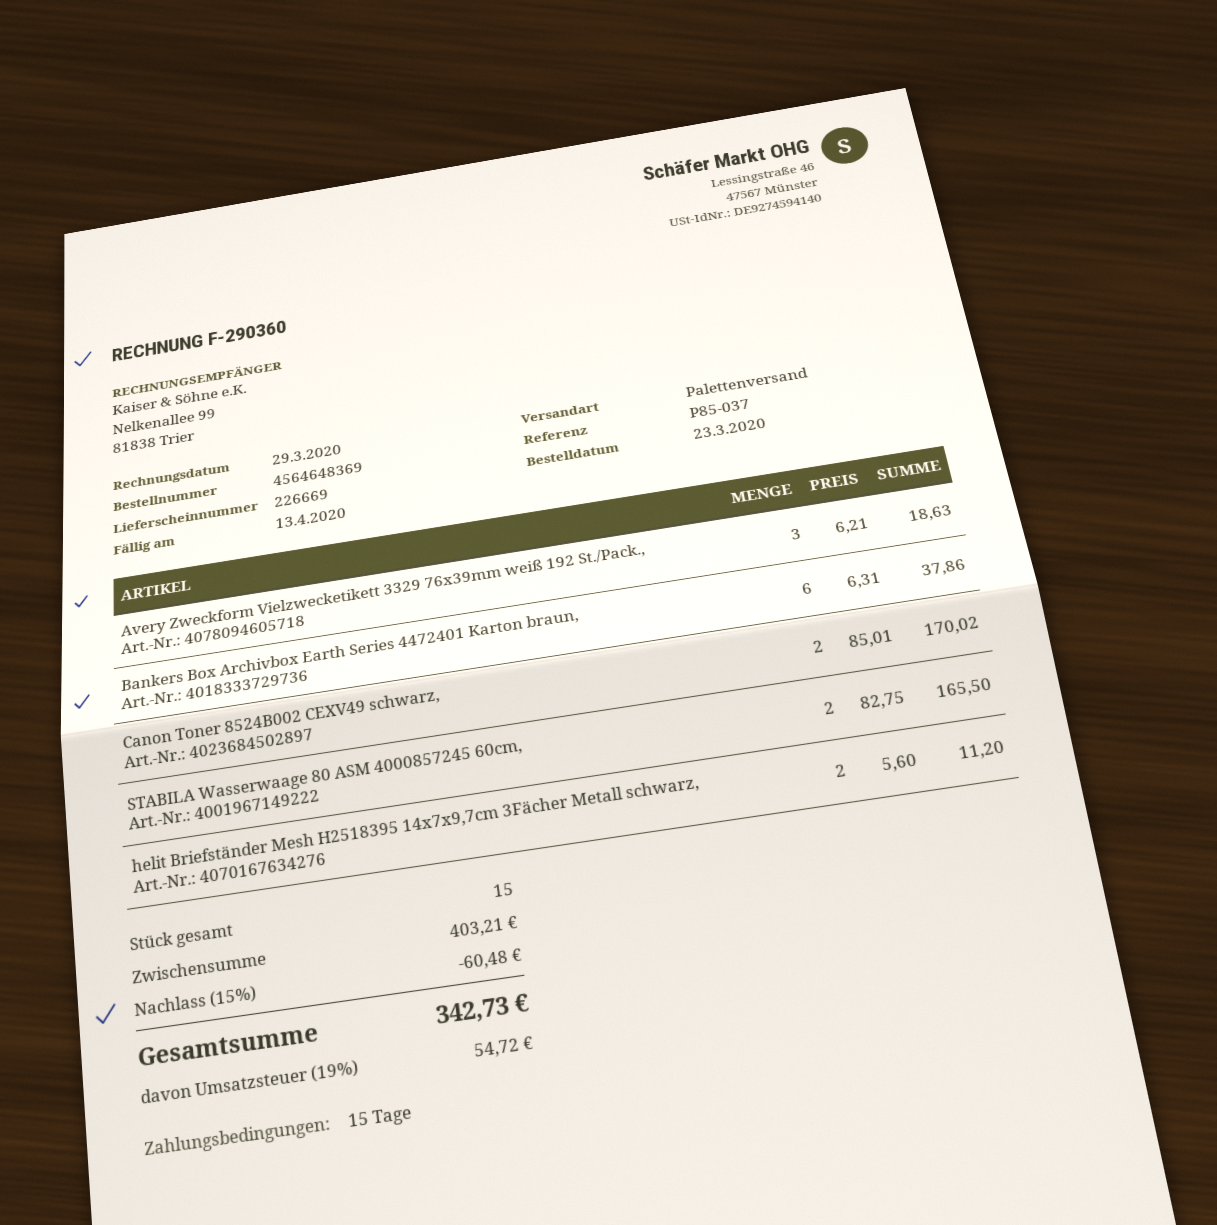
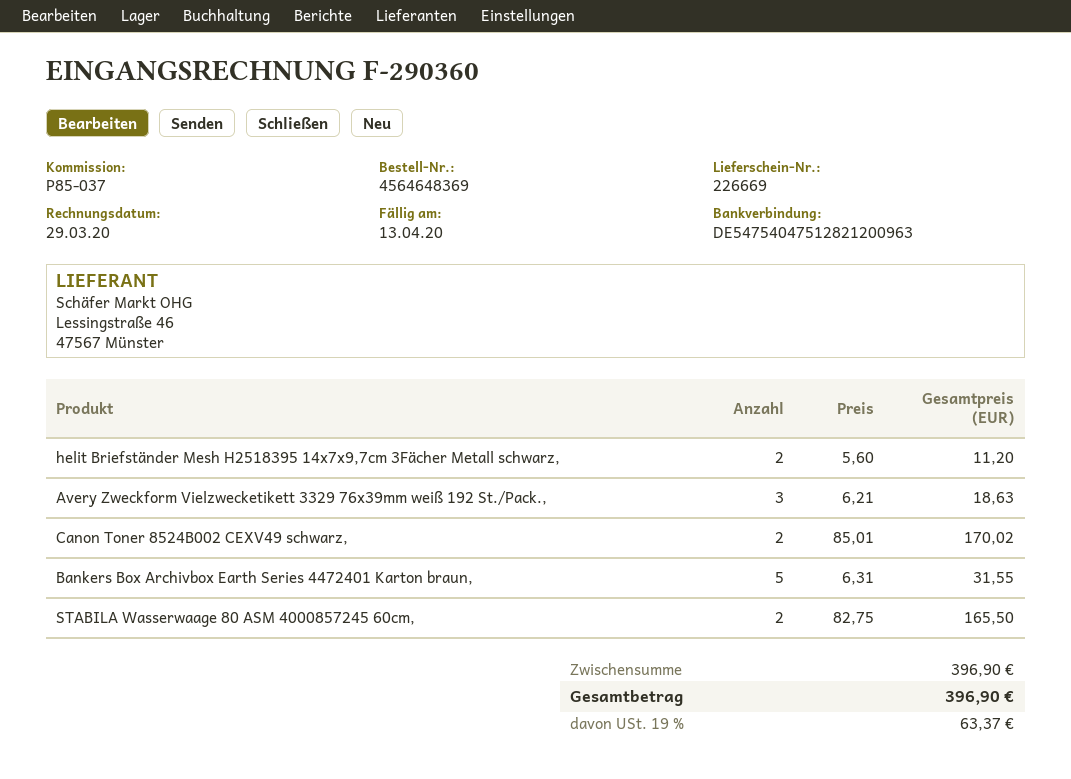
Bankers Box Archivbox Earth Series 4472401 Karton braun,: 6 x 6.31 = 37.86 -> 5 x 6.31 = 31.55
subtotal: 403.21 -> 396.90
discount: 15% = 60.48 -> none
tax: 19% = 54.72 -> 19% = 63.37
total: 342.73 -> 396.90

